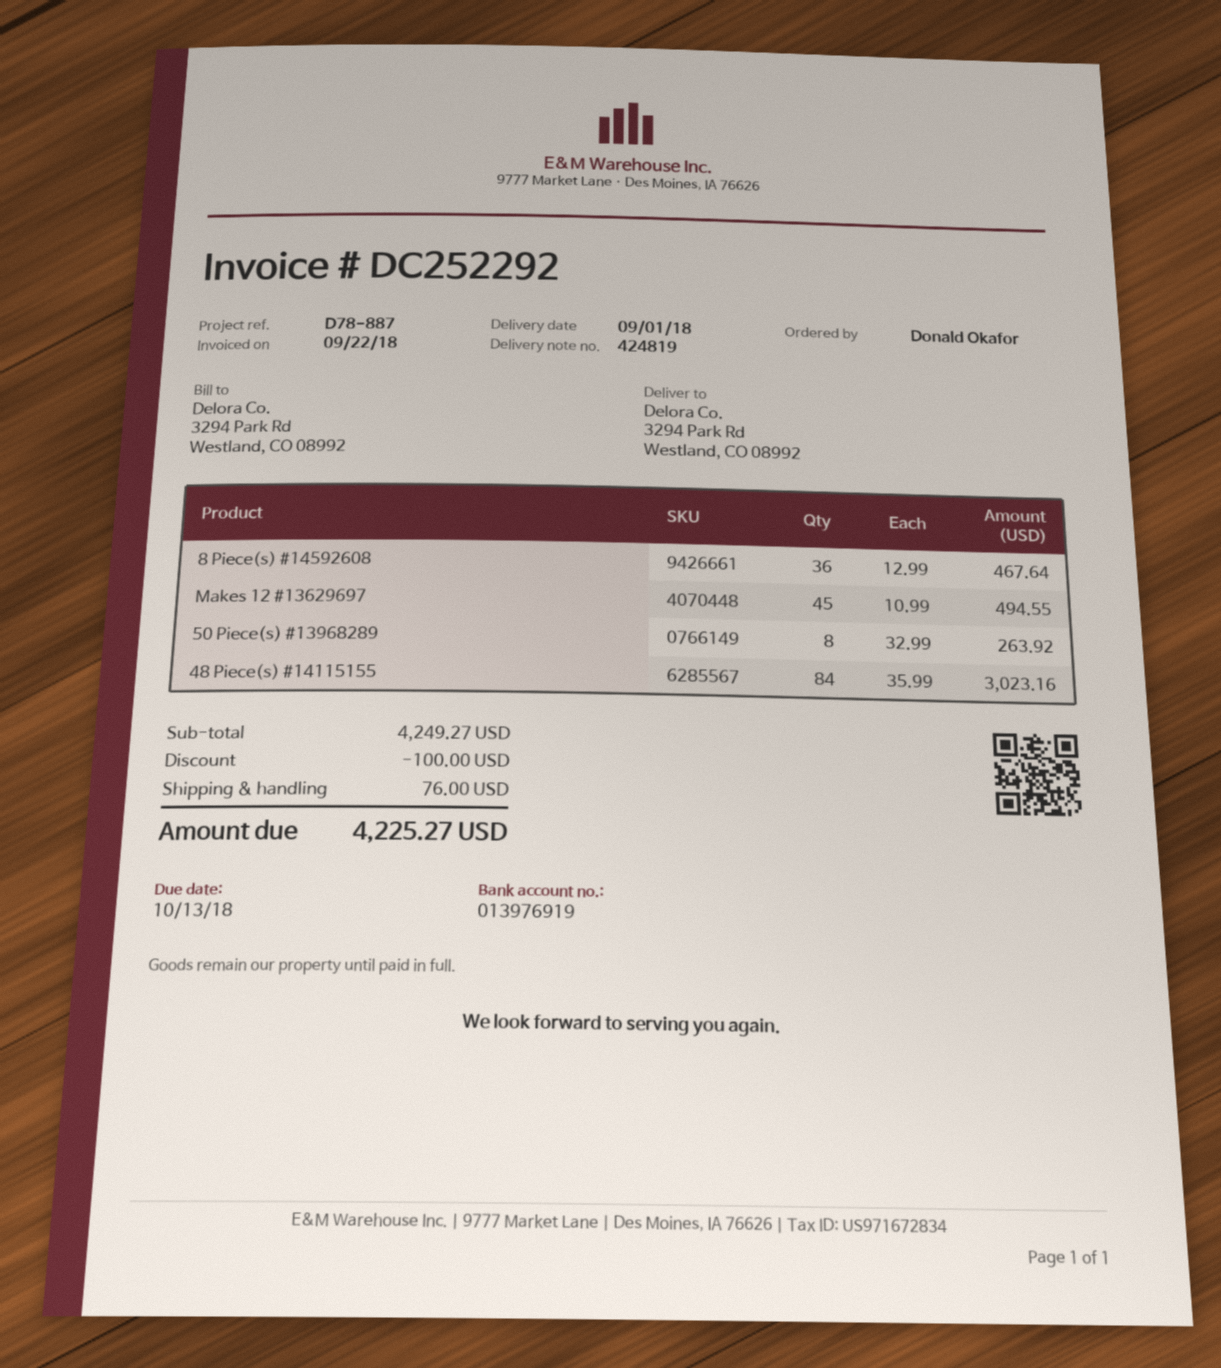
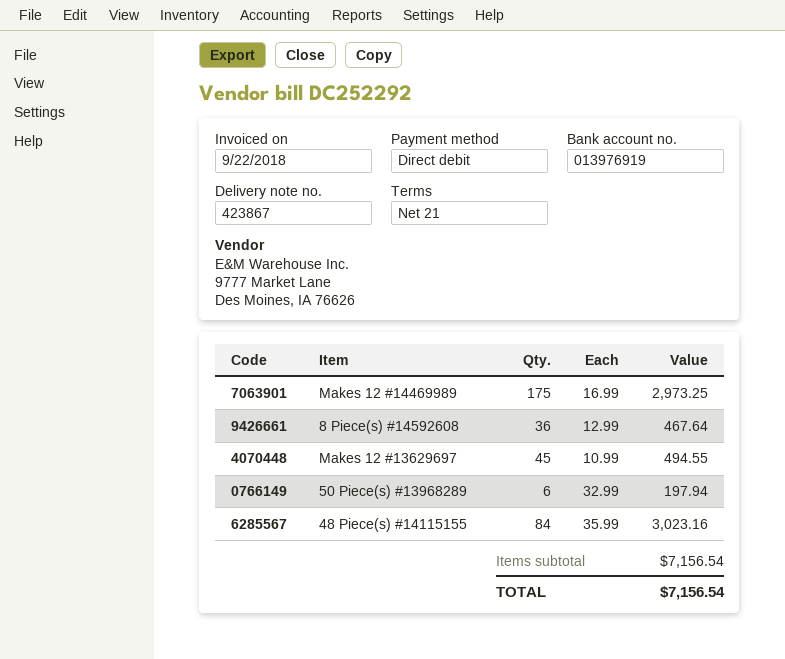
delivery note number: 424819 -> 423867
50 Piece(s) #13968289: 8 x 32.99 = 263.92 -> 6 x 32.99 = 197.94
Makes 12 #14469989: none -> 175 x 16.99 = 2973.25
subtotal: 4249.27 -> 7156.54
discount: 100.00 -> none
shipping: 76.00 -> none
total: 4225.27 -> 7156.54

